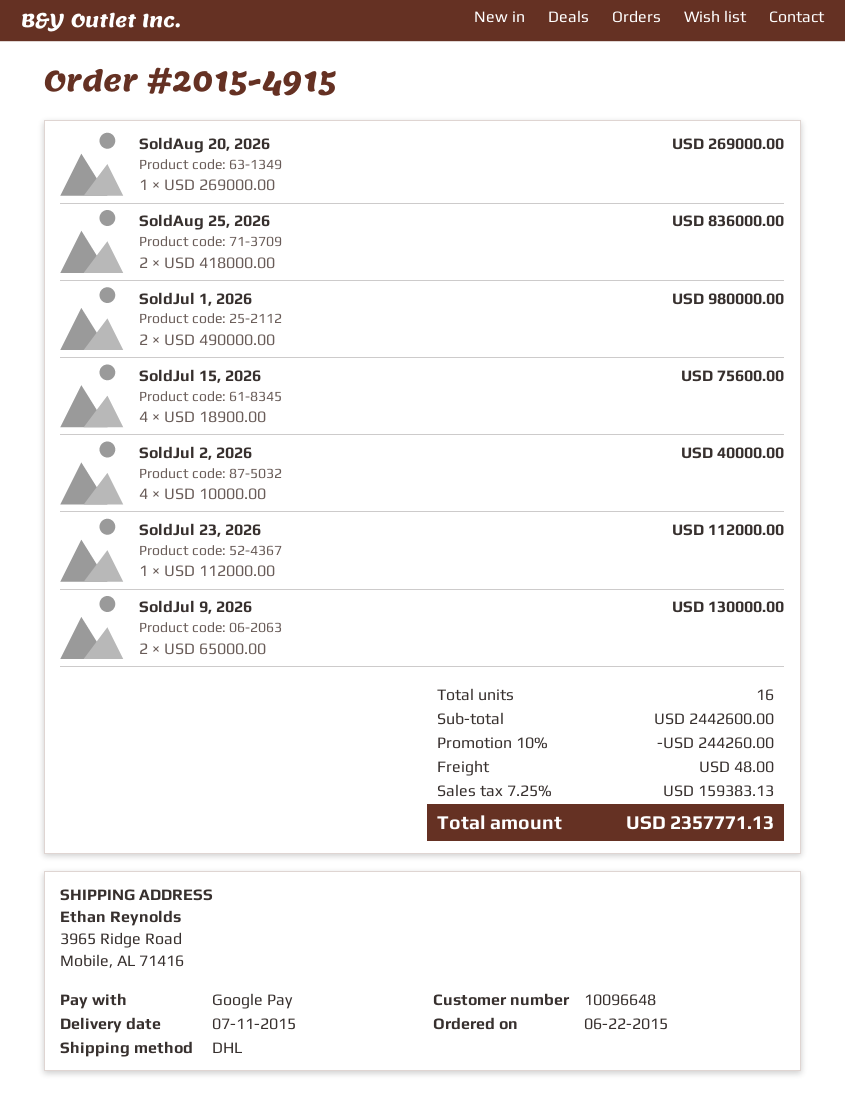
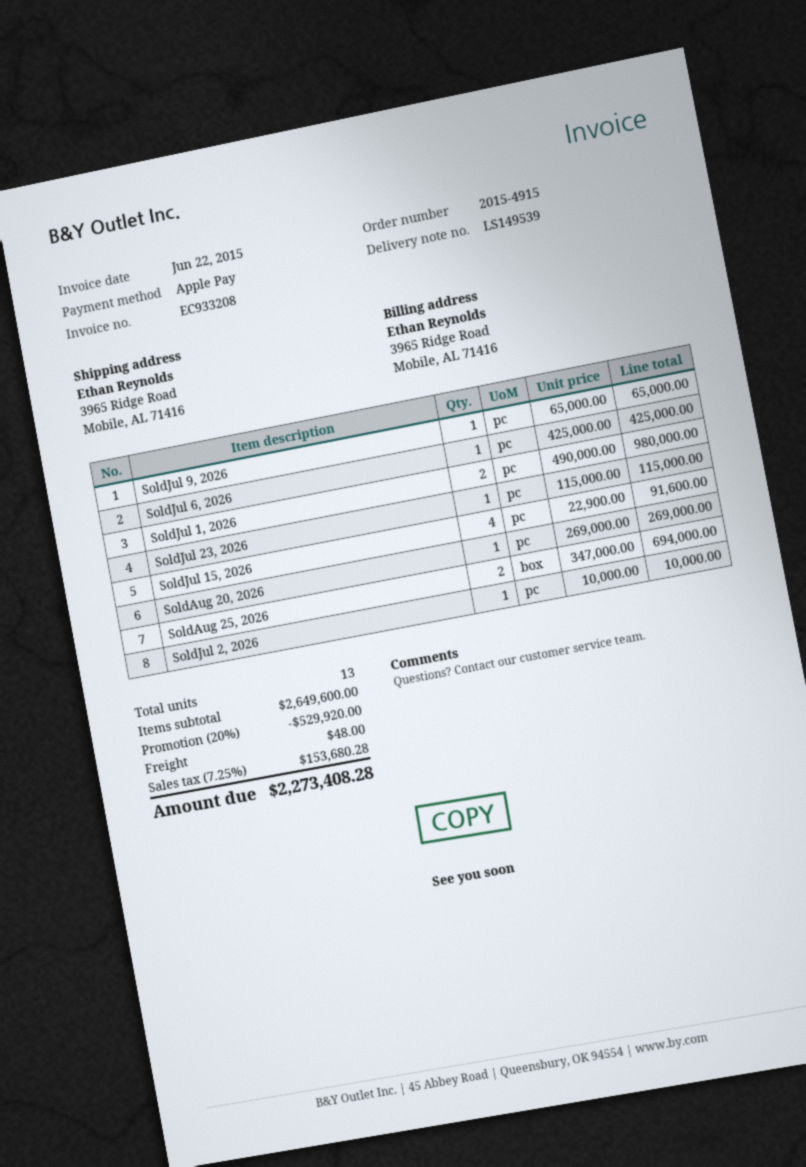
payment method: Google Pay -> Apple Pay
SoldAug 25, 2026: 2 x 418000.00 = 836000.00 -> 2 x 347000.00 = 694000.00
SoldJul 15, 2026: 4 x 18900.00 = 75600.00 -> 4 x 22900.00 = 91600.00
SoldJul 2, 2026: 4 x 10000.00 = 40000.00 -> 1 x 10000.00 = 10000.00
SoldJul 23, 2026: 1 x 112000.00 = 112000.00 -> 1 x 115000.00 = 115000.00
SoldJul 9, 2026: 2 x 65000.00 = 130000.00 -> 1 x 65000.00 = 65000.00
SoldJul 6, 2026: none -> 1 x 425000.00 = 425000.00
total quantity: 16 -> 13
subtotal: 2442600.00 -> 2649600.00
discount: 10% = 244260.00 -> 20% = 529920.00
tax: 7.25% = 159383.13 -> 7.25% = 153680.28
total: 2357771.13 -> 2273408.28

